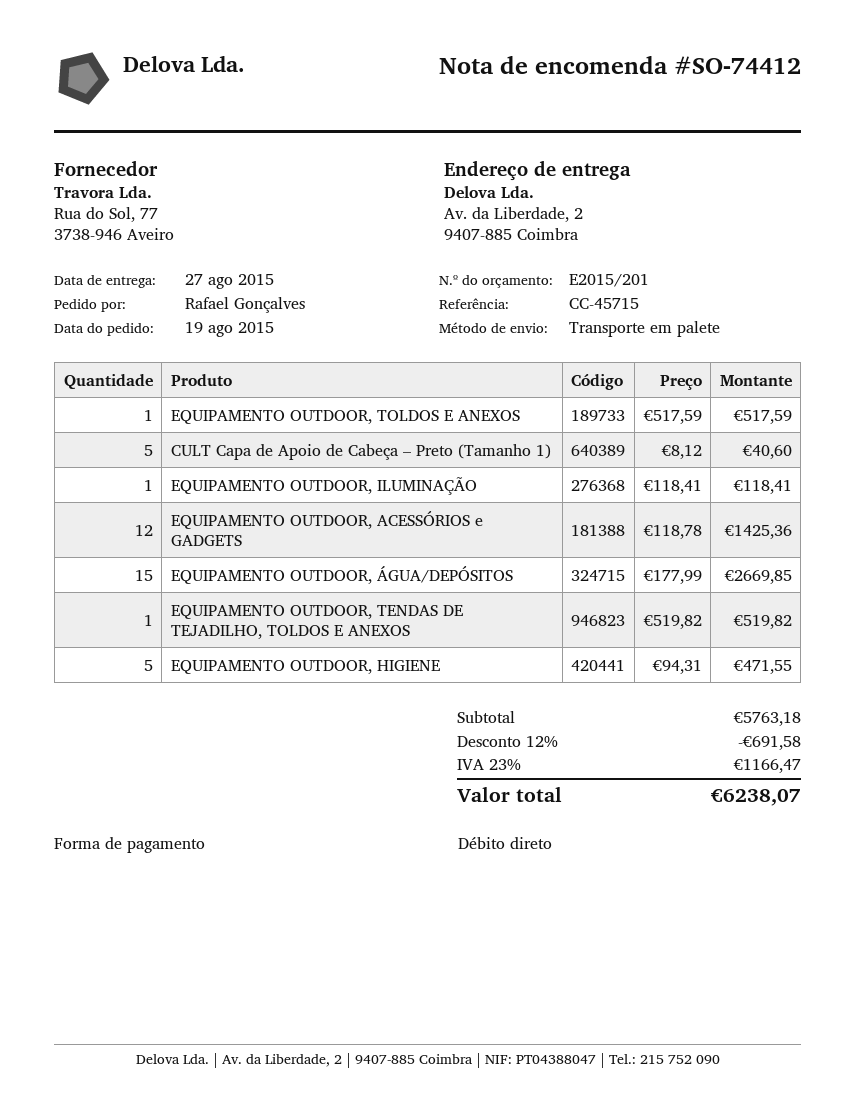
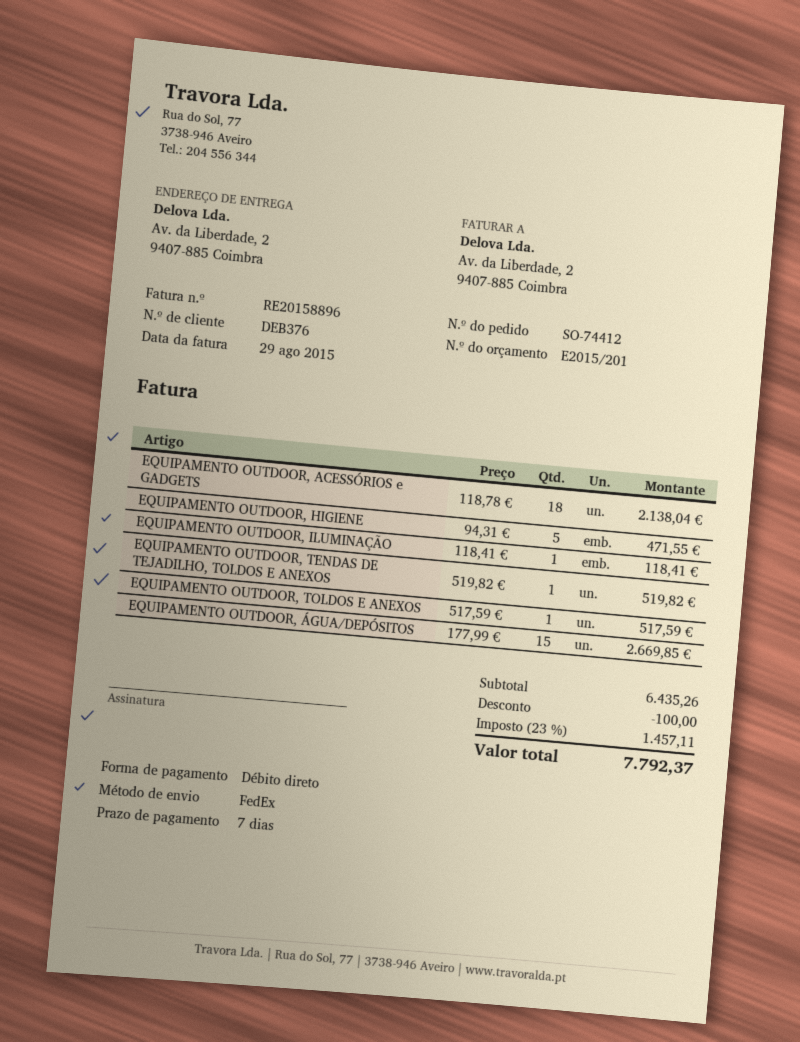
shipping method: pallet freight -> FedEx
CULT Capa de Apoio de Cabeça – Preto (Tamanho 1): 5 x 8.12 = 40.60 -> none
EQUIPAMENTO OUTDOOR, ACESSÓRIOS e GADGETS: 12 x 118.78 = 1425.36 -> 18 x 118.78 = 2138.04
subtotal: 5763.18 -> 6435.26
discount: 691.58 -> 100.00
tax: 23% = 1166.47 -> 23% = 1457.11
total: 6238.07 -> 7792.37

